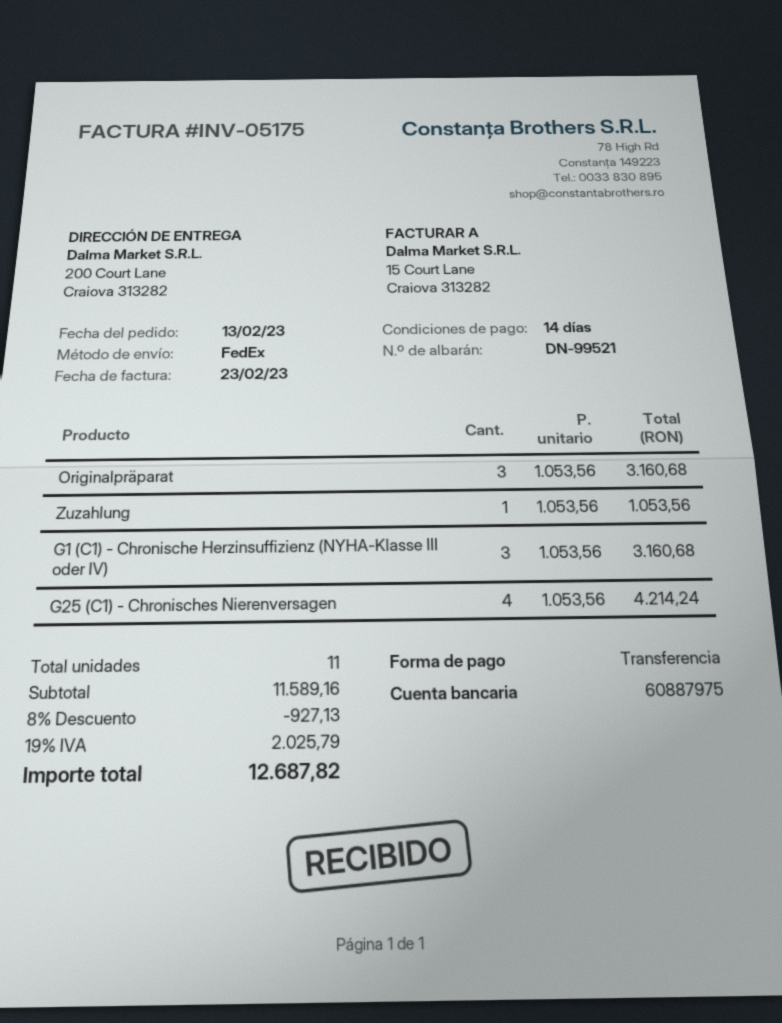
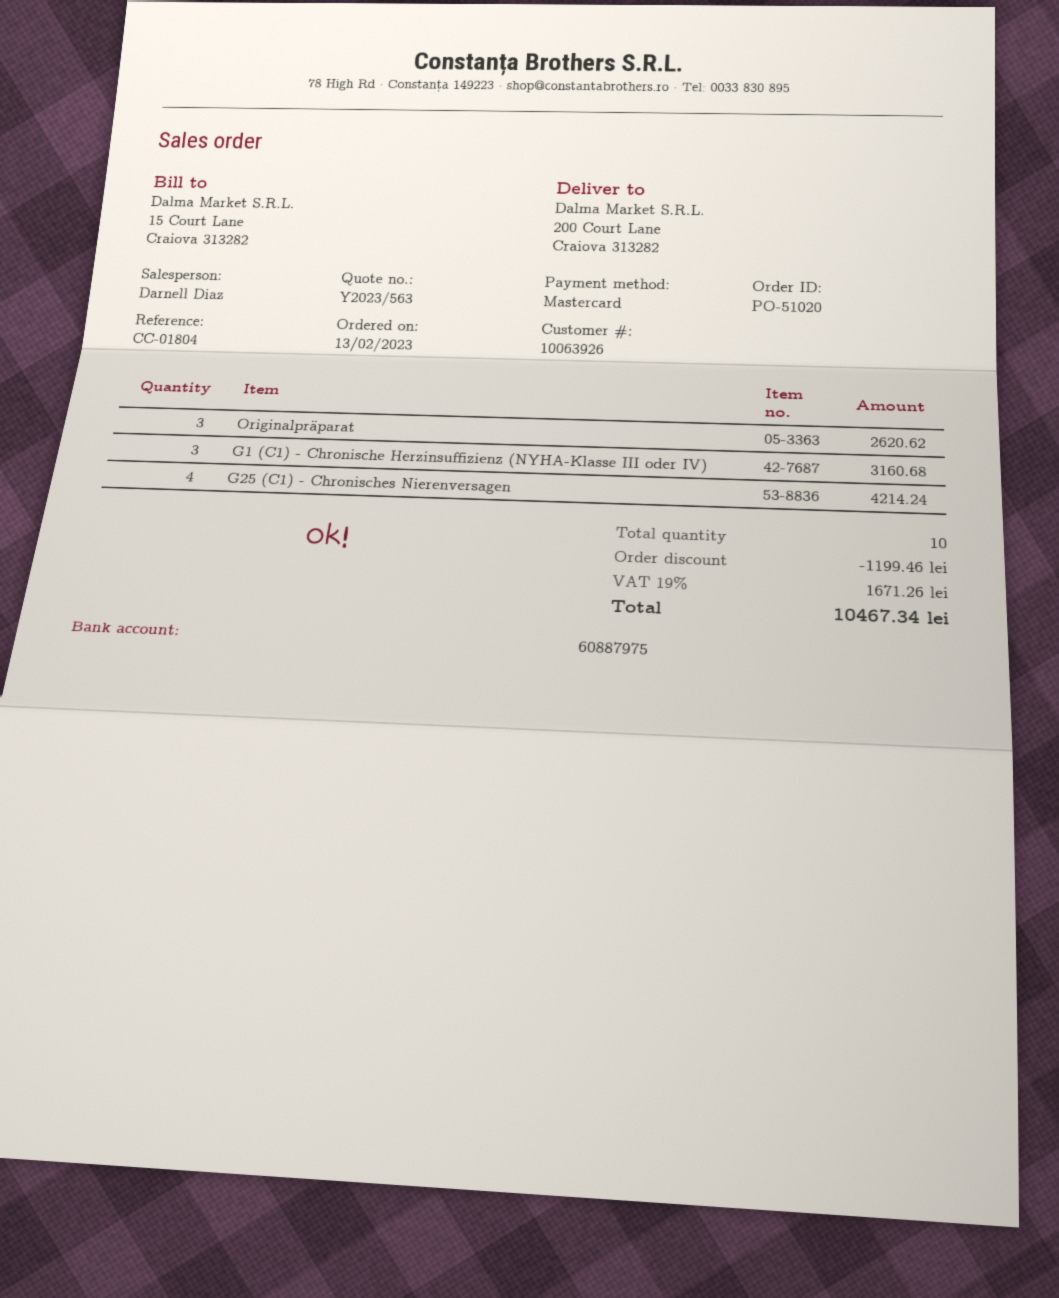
payment method: bank transfer -> Mastercard
Originalpräparat: 3 for 3160.68 -> 3 for 2620.62
Zuzahlung: 1 for 1053.56 -> none
total quantity: 11 -> 10
discount: 927.13 -> 1199.46
tax: 19% = 2025.79 -> 19% = 1671.26
total: 12687.82 -> 10467.34

